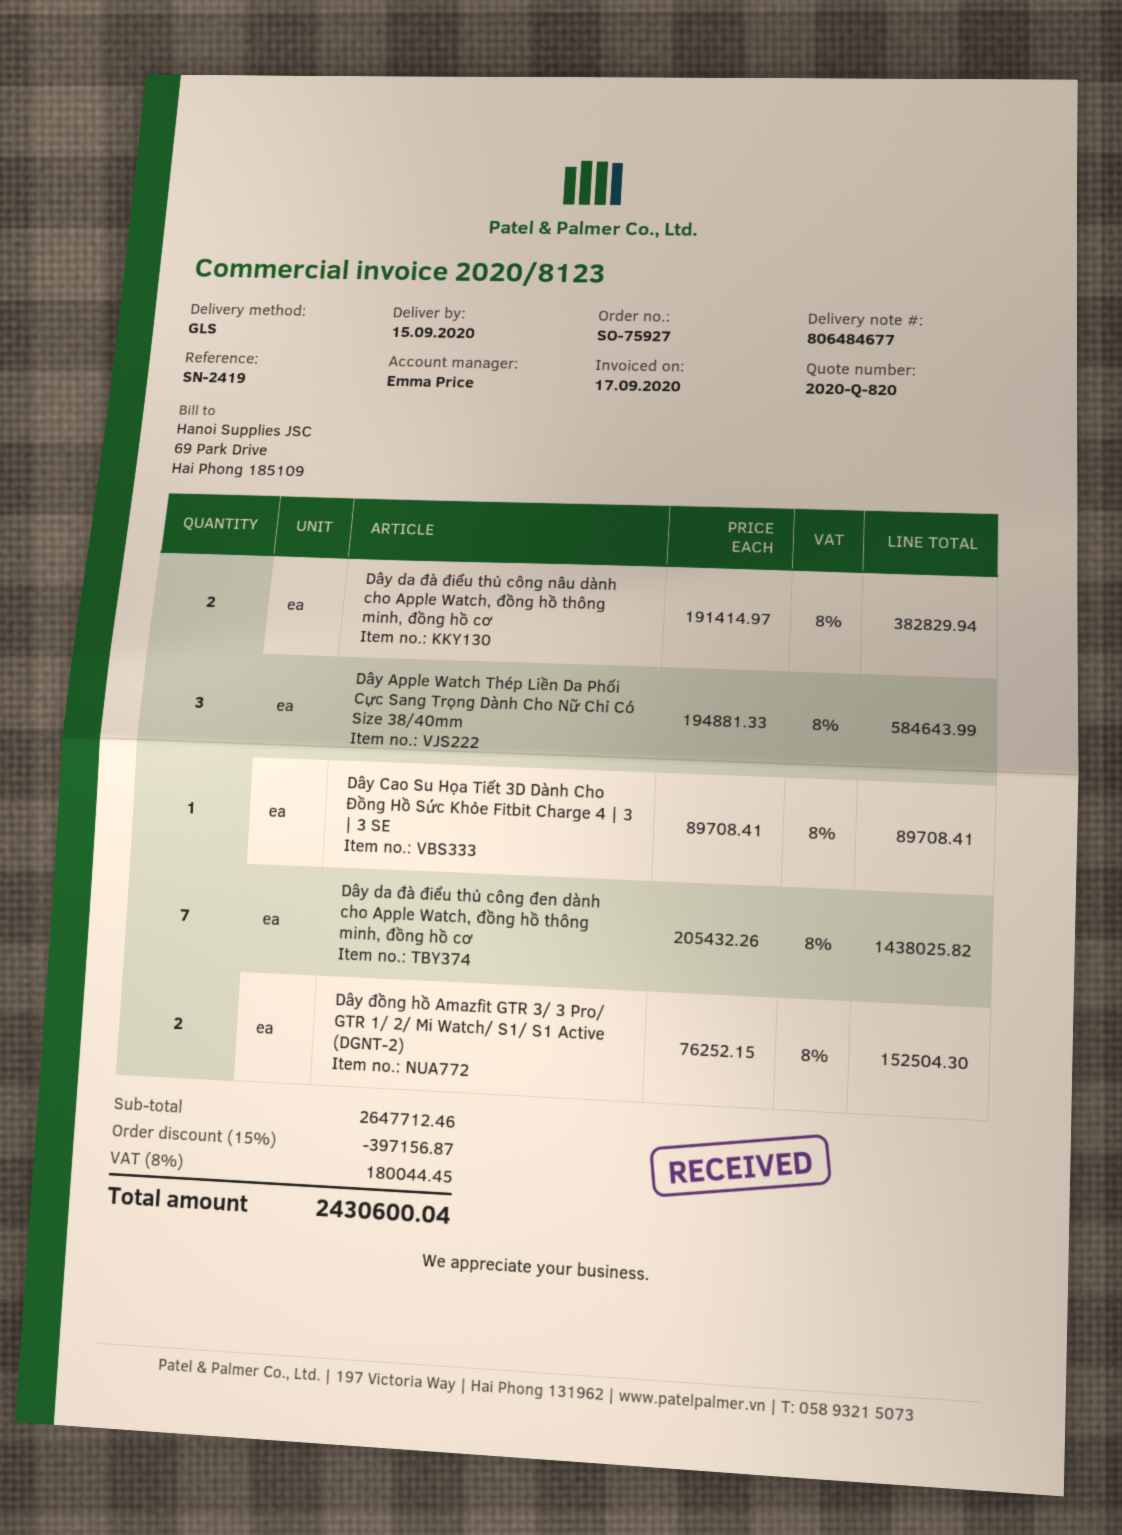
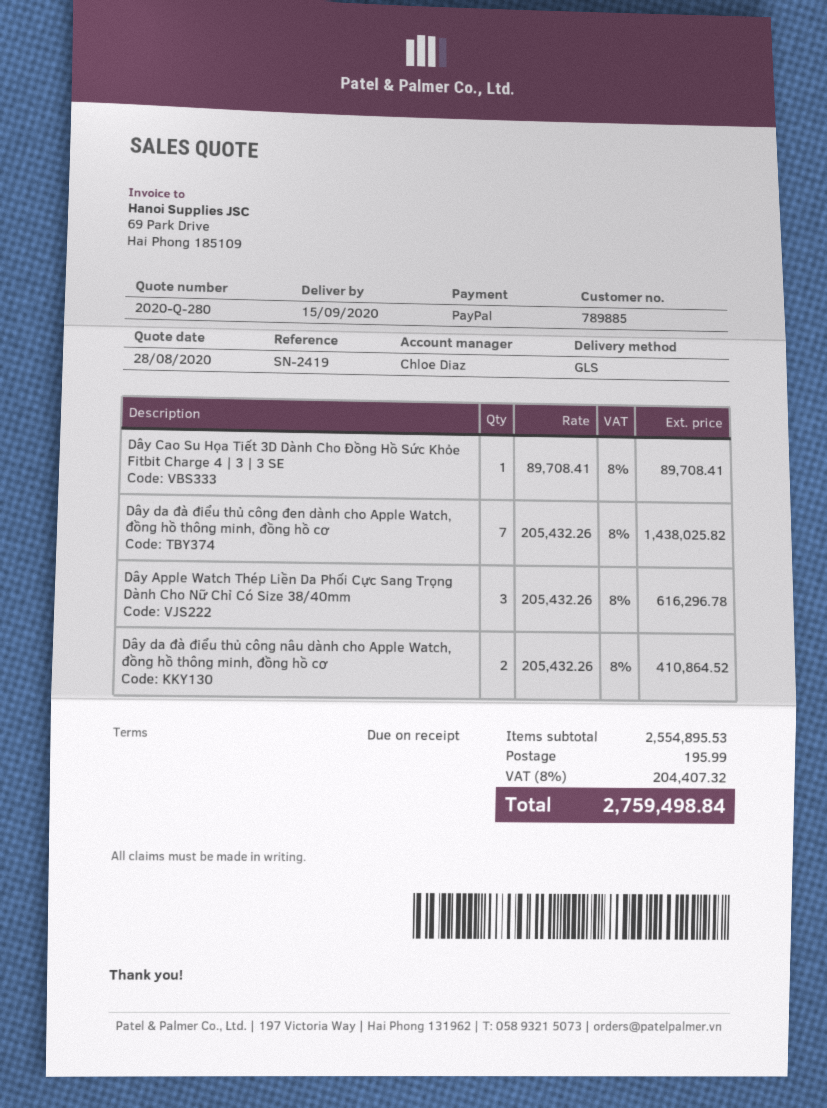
quote number: 2020-Q-820 -> 2020-Q-280
sales rep: Emma Price -> Chloe Diaz
Dây da đà điểu thủ công nâu dành cho Apple Watch, đồng hồ thông minh, đồng hồ cơ: 2 x 191414.97 = 382829.94 -> 2 x 205432.26 = 410864.52
Dây Apple Watch Thép Liền Da Phối Cực Sang Trọng Dành Cho Nữ Chỉ Có Size 38/40mm: 3 x 194881.33 = 584643.99 -> 3 x 205432.26 = 616296.78
Dây đồng hồ Amazfit GTR 3/ 3 Pro/ GTR 1/ 2/ Mi Watch/ S1/ S1 Active (DGNT-2): 2 x 76252.15 = 152504.30 -> none
subtotal: 2647712.46 -> 2554895.53
discount: 15% = 397156.87 -> none
shipping: none -> 195.99
tax: 8% = 180044.45 -> 8% = 204407.32
total: 2430600.04 -> 2759498.84

